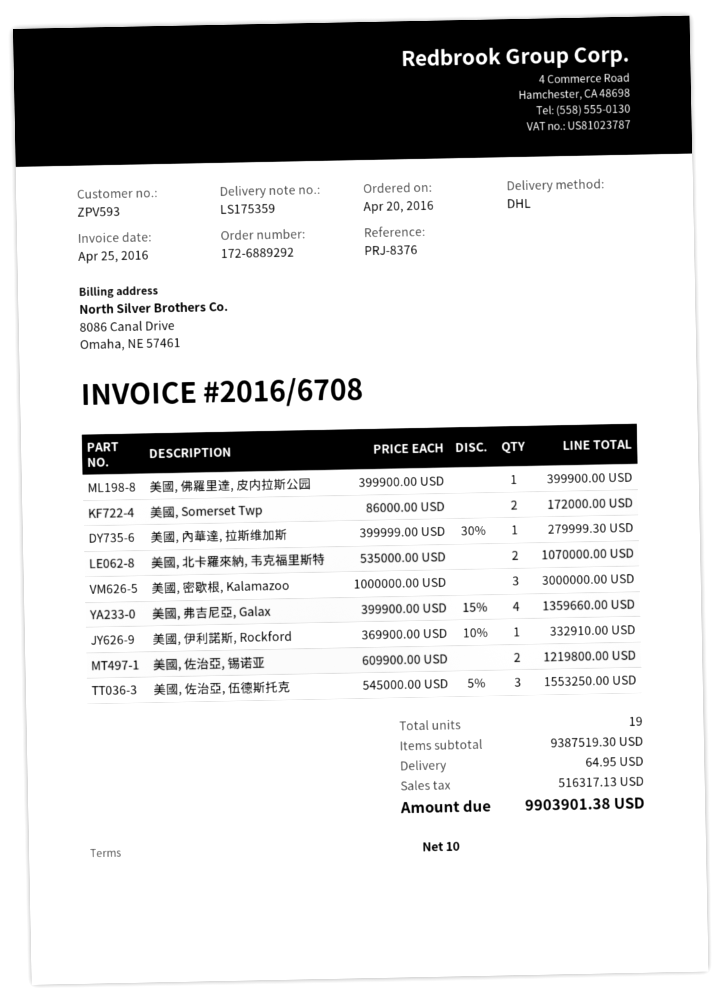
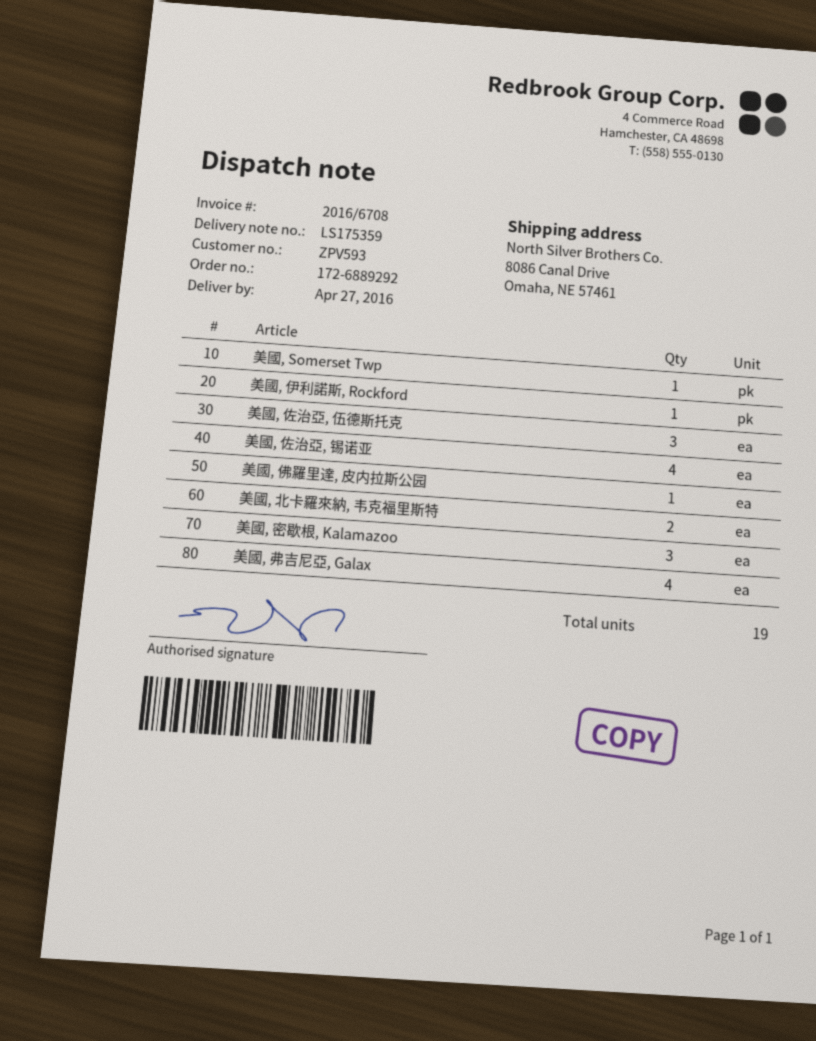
美國, Somerset Twp: 2 -> 1
美國, 內華達, 拉斯维加斯: 1 -> none
美國, 佐治亞, 锡诺亚: 2 -> 4

